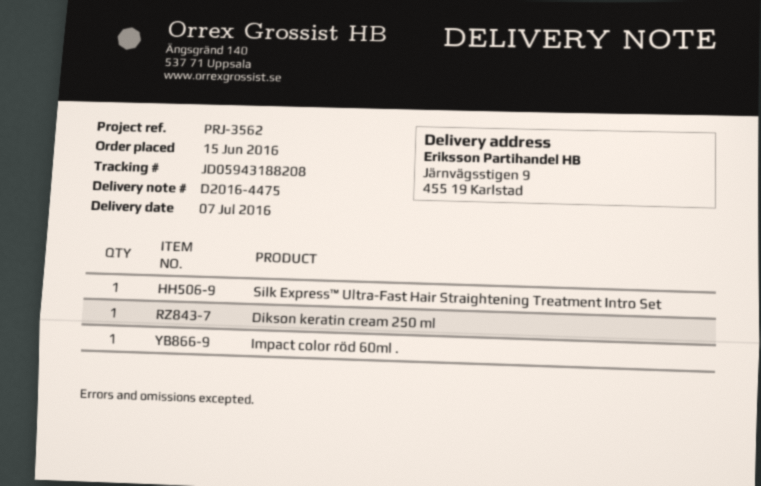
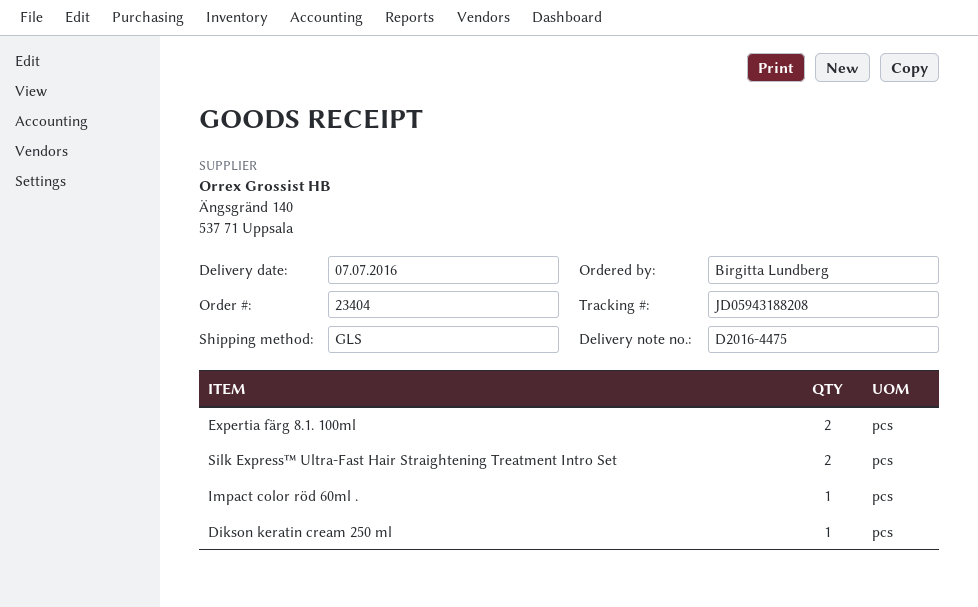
Silk Express™ Ultra-Fast Hair Straightening Treatment Intro Set: 1 -> 2
Expertia färg 8.1. 100ml: none -> 2

